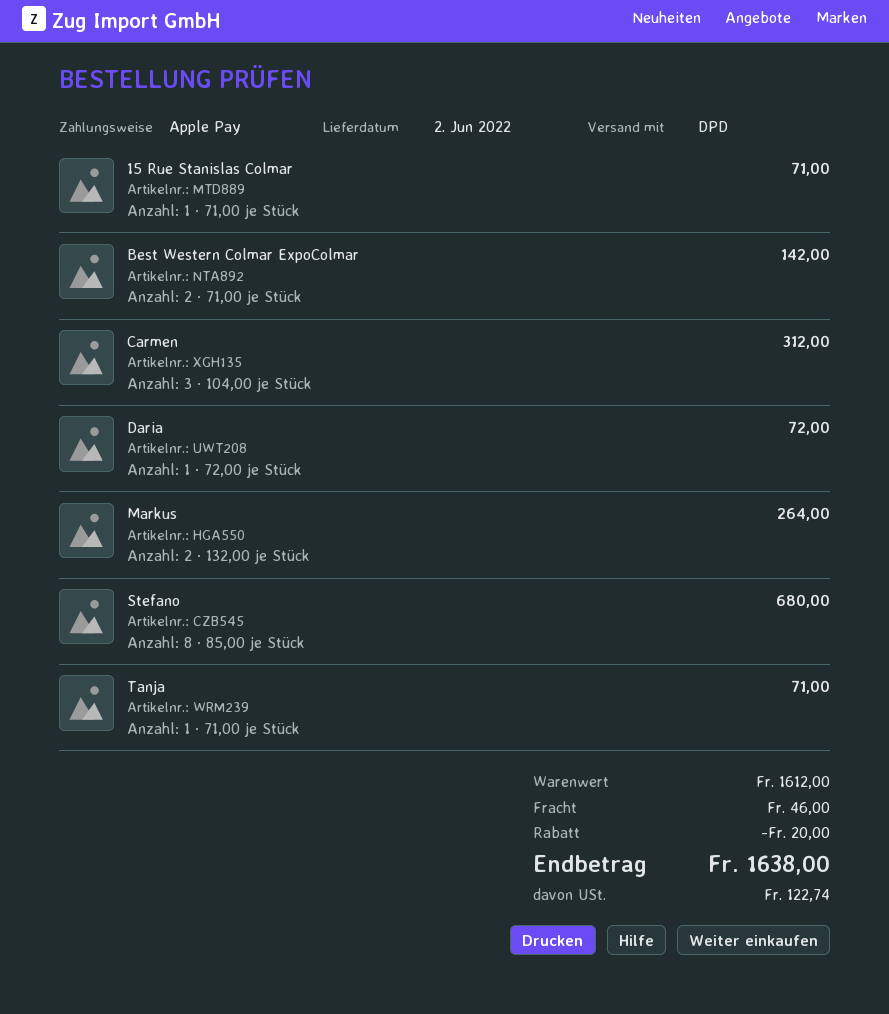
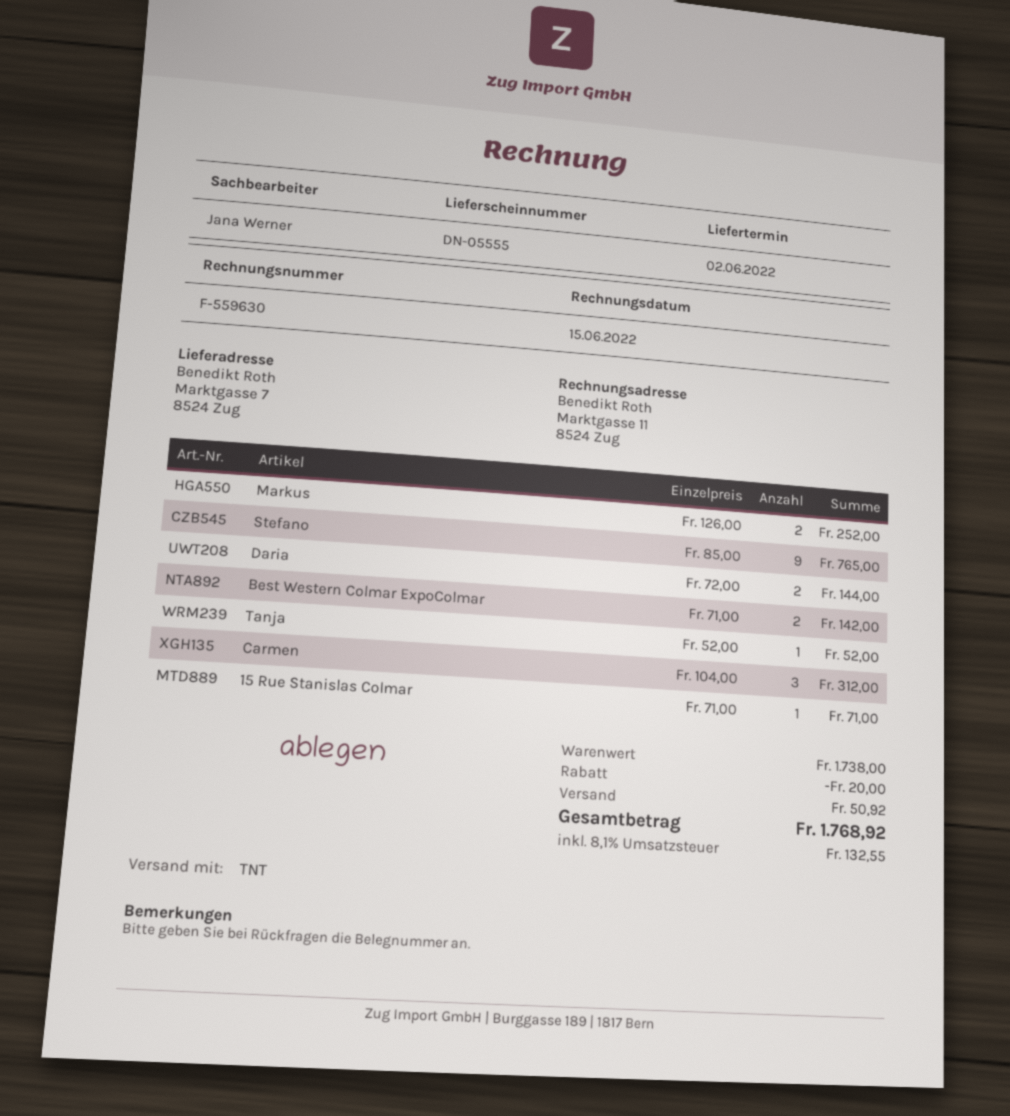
shipping method: DPD -> TNT
Daria: 1 x 72.00 = 72.00 -> 2 x 72.00 = 144.00
Markus: 2 x 132.00 = 264.00 -> 2 x 126.00 = 252.00
Stefano: 8 x 85.00 = 680.00 -> 9 x 85.00 = 765.00
Tanja: 1 x 71.00 = 71.00 -> 1 x 52.00 = 52.00
subtotal: 1612.00 -> 1738.00
shipping: 46.00 -> 50.92
tax: 122.74 -> 132.55
total: 1638.00 -> 1768.92

